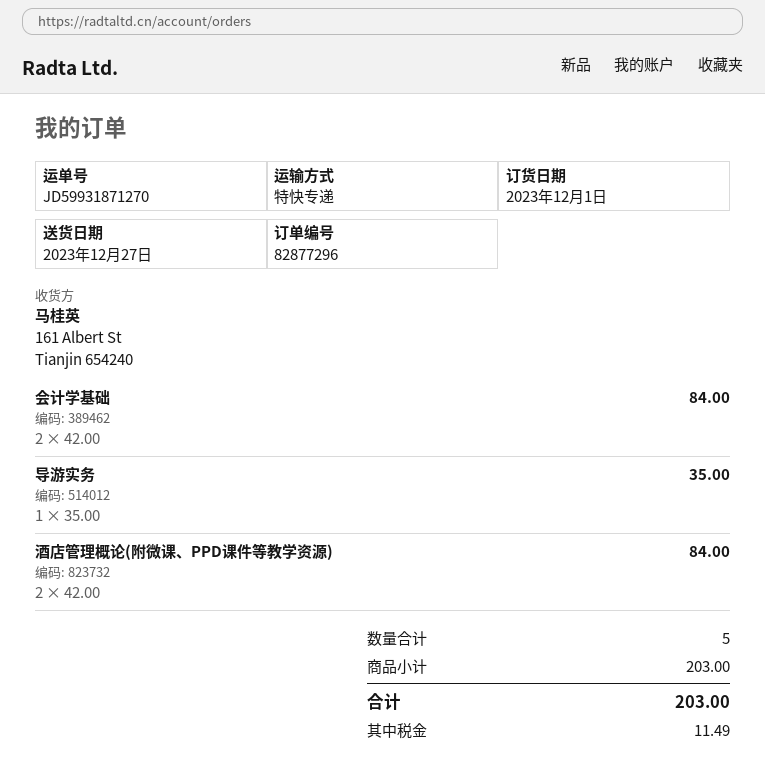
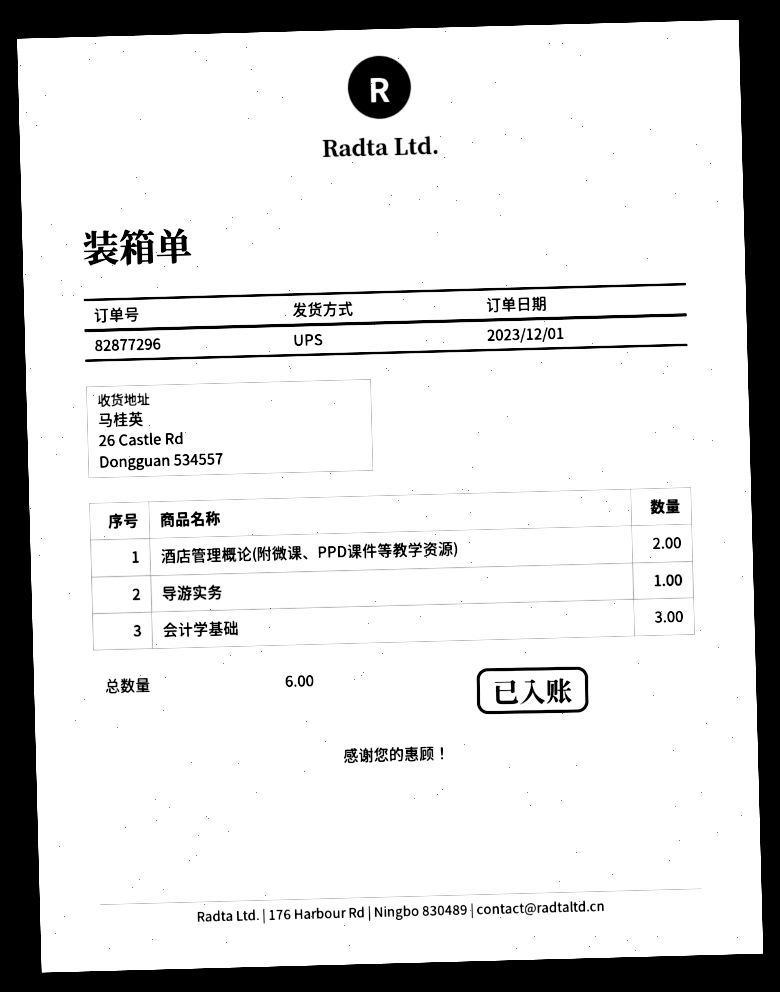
shipping method: express -> UPS
ship to: 161 Albert St, Tianjin 654240 -> 26 Castle Rd, Dongguan 534557
会计学基础: 2 -> 3
total quantity: 5 -> 6

